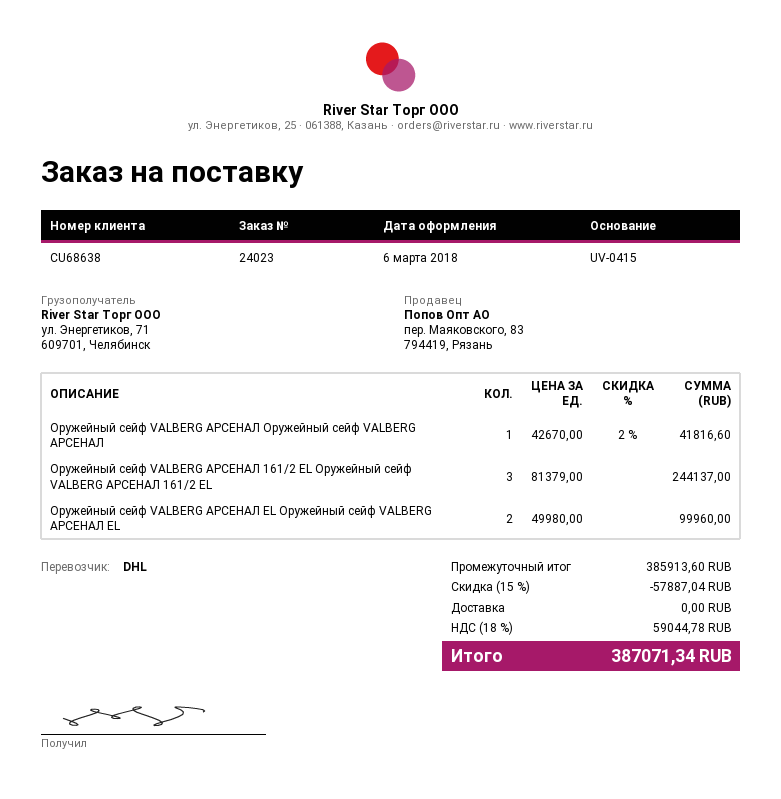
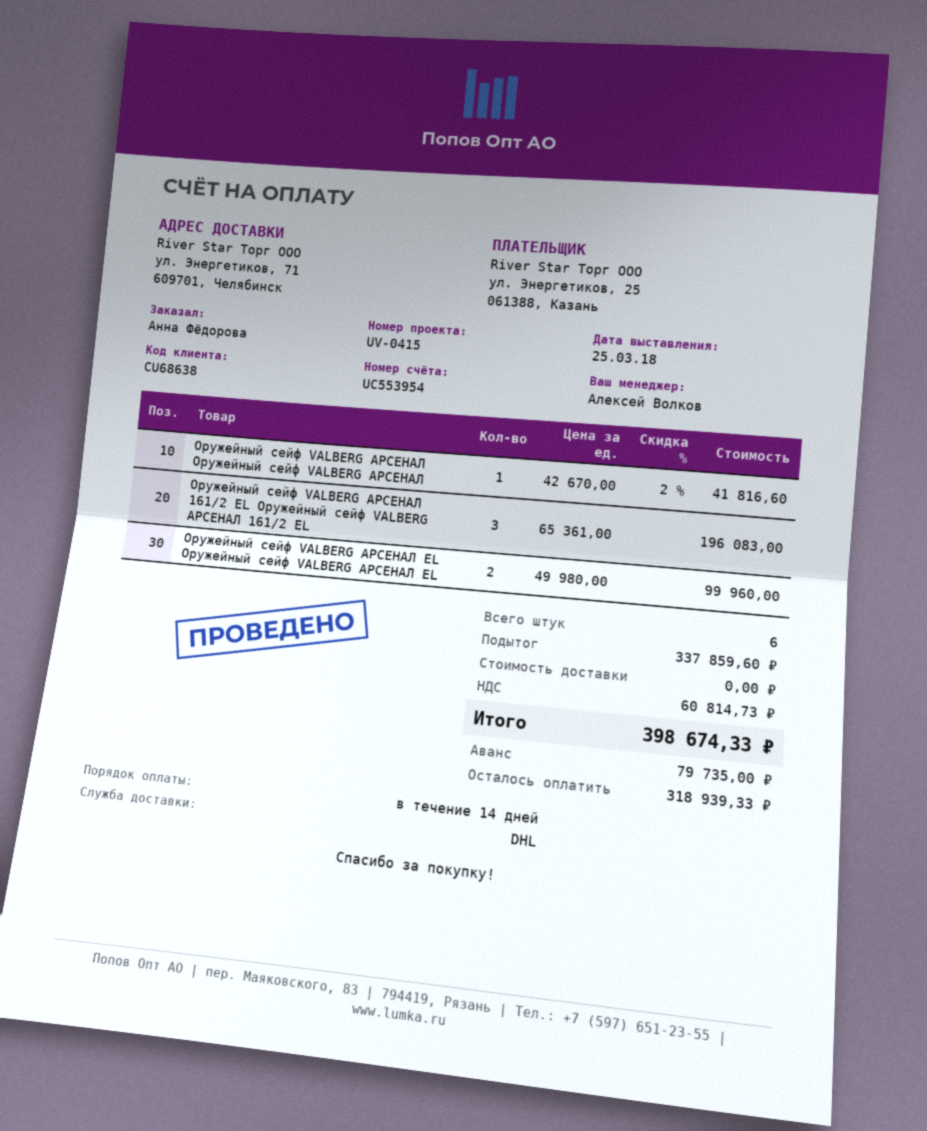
Оружейный сейф VALBERG АРСЕНАЛ 161/2 EL Оружейный сейф VALBERG АРСЕНАЛ 161/2 EL: 3 x 81379.00 = 244137.00 -> 3 x 65361.00 = 196083.00
subtotal: 385913.60 -> 337859.60
discount: 15% = 57887.04 -> none
tax: 59044.78 -> 60814.73
total: 387071.34 -> 398674.33

